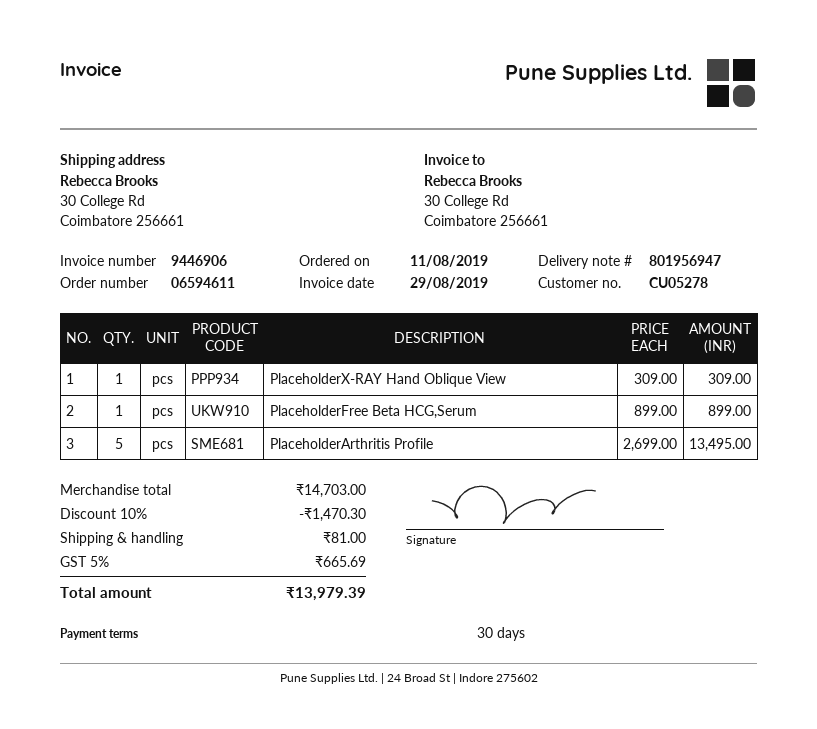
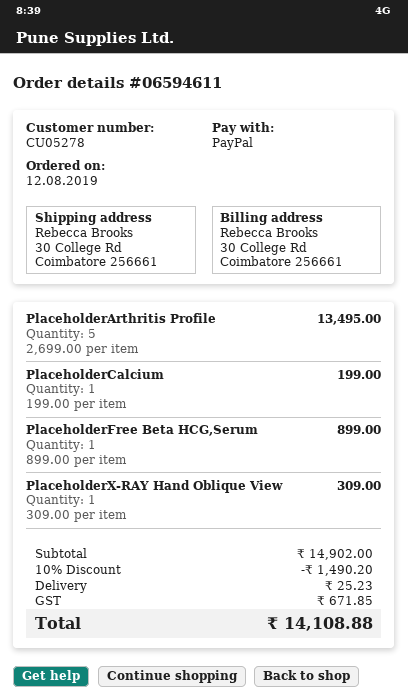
order date: 2019-08-11 -> 2019-08-12
PlaceholderCalcium: none -> 1 x 199.00 = 199.00
subtotal: 14703.00 -> 14902.00
discount: 10% = 1470.30 -> 10% = 1490.20
shipping: 81.00 -> 25.23
tax: 665.69 -> 671.85
total: 13979.39 -> 14108.88

